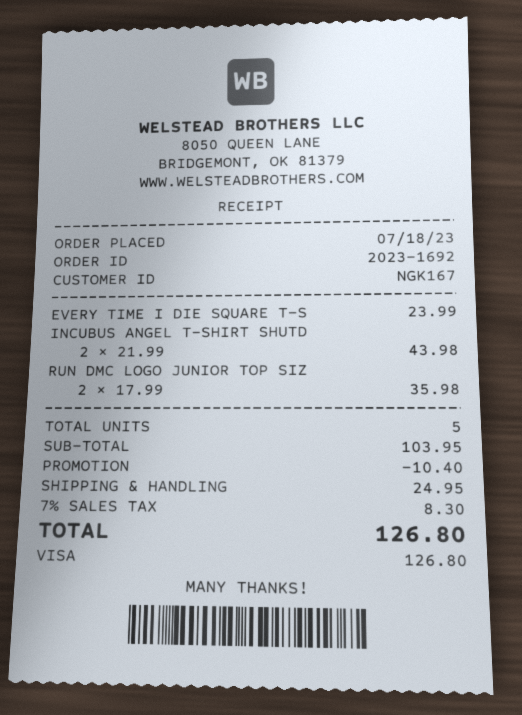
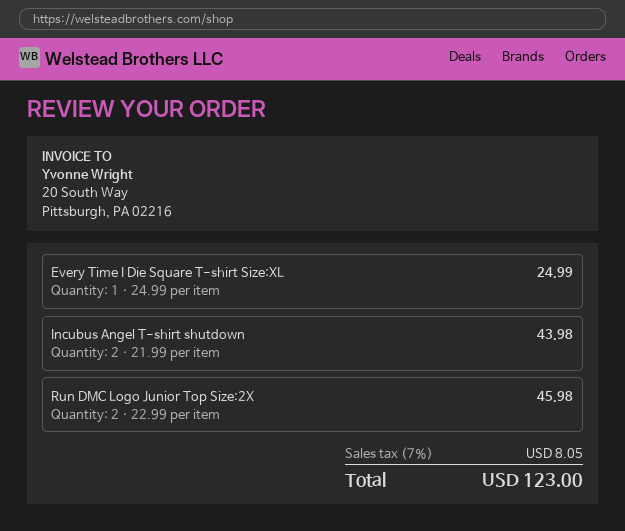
EVERY TIME I DIE SQUARE T-S: 1 x 23.99 = 23.99 -> 1 x 24.99 = 24.99
RUN DMC LOGO JUNIOR TOP SIZ: 2 x 17.99 = 35.98 -> 2 x 22.99 = 45.98
discount: 10.40 -> none
shipping: 24.95 -> none
tax: 7% = 8.30 -> 7% = 8.05
total: 126.80 -> 123.00

